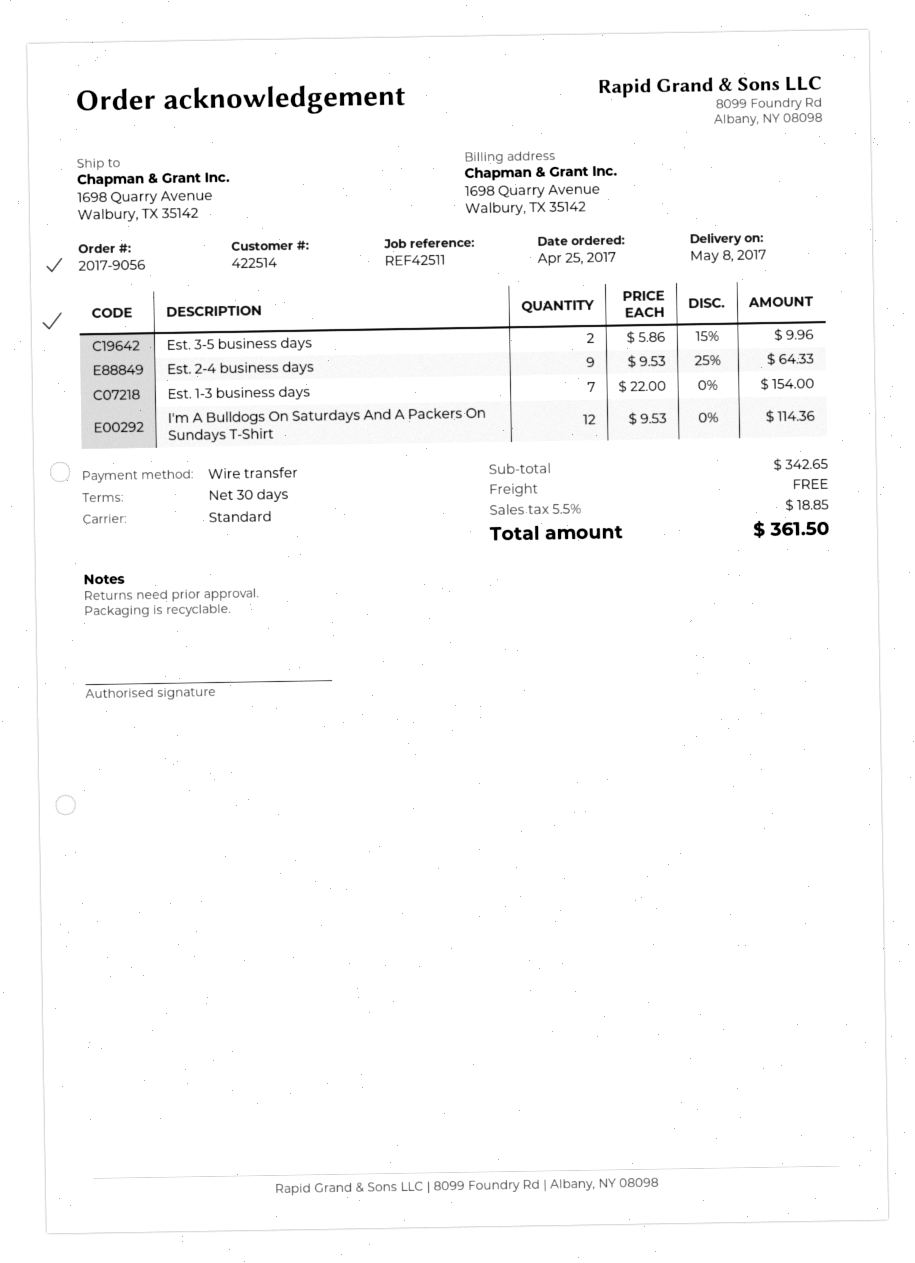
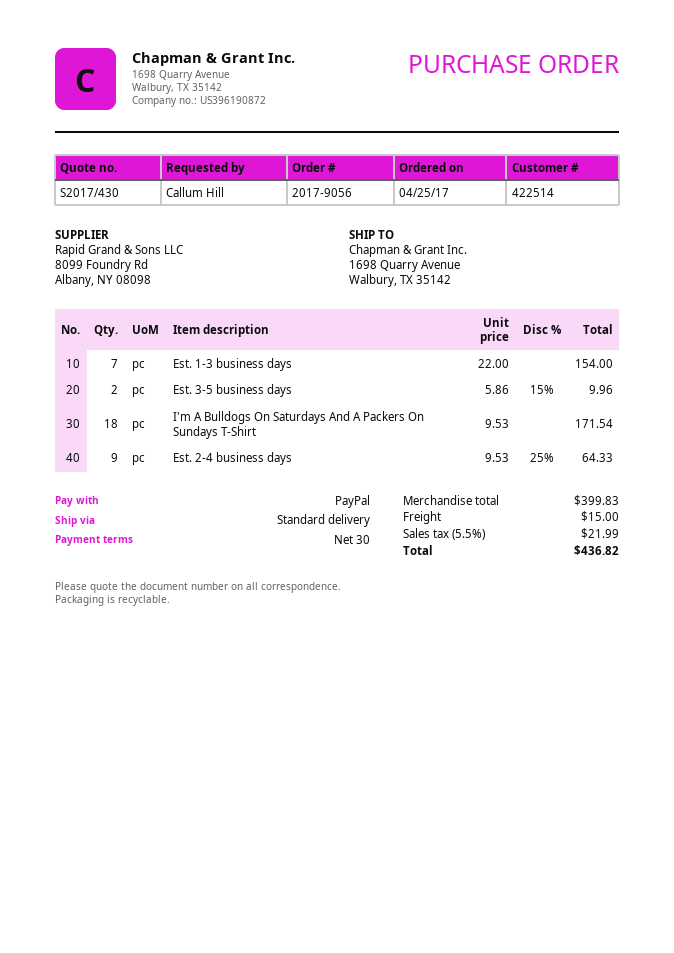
payment method: bank transfer -> PayPal
I'm A Bulldogs On Saturdays And A Packers On Sundays T-Shirt: 12 x 9.53 = 114.36 -> 18 x 9.53 = 171.54
subtotal: 342.65 -> 399.83
shipping: 0.00 -> 15.00
tax: 5.5% = 18.85 -> 5.5% = 21.99
total: 361.50 -> 436.82

